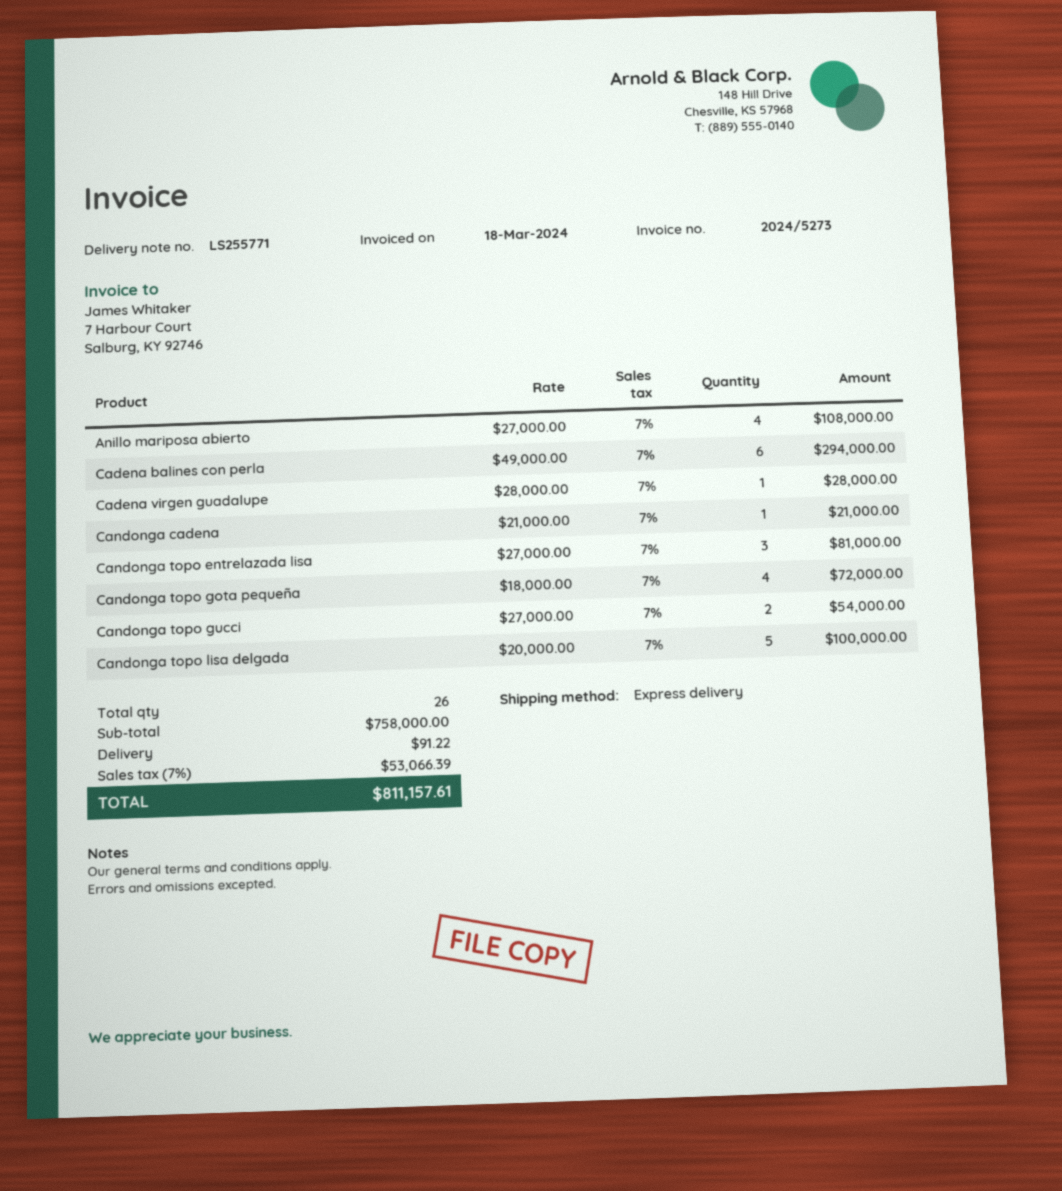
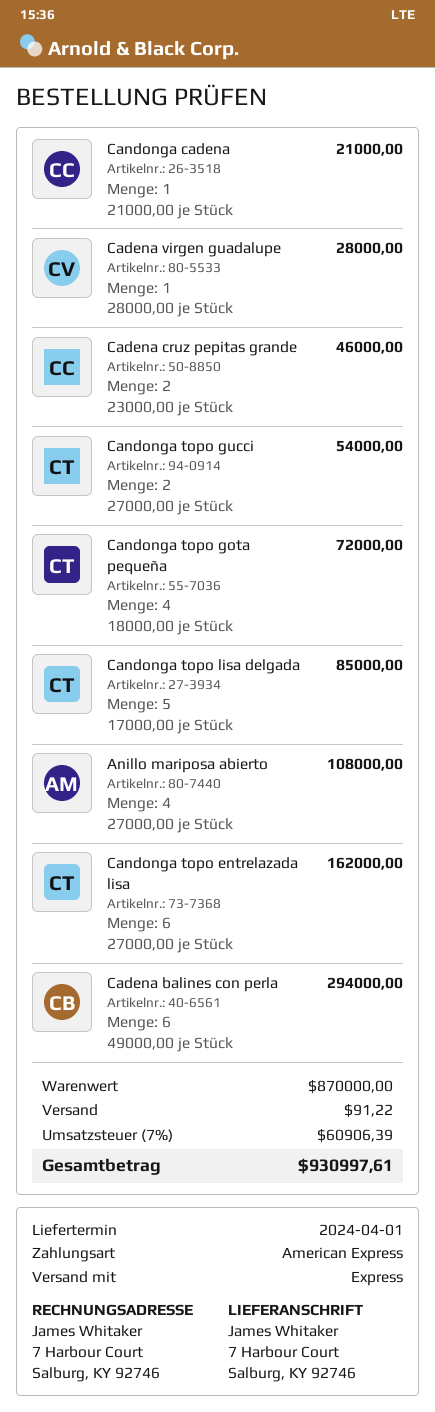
Candonga topo entrelazada lisa: 3 x 27000.00 = 81000.00 -> 6 x 27000.00 = 162000.00
Candonga topo lisa delgada: 5 x 20000.00 = 100000.00 -> 5 x 17000.00 = 85000.00
Cadena cruz pepitas grande: none -> 2 x 23000.00 = 46000.00
subtotal: 758000.00 -> 870000.00
tax: 7% = 53066.39 -> 7% = 60906.39
total: 811157.61 -> 930997.61

